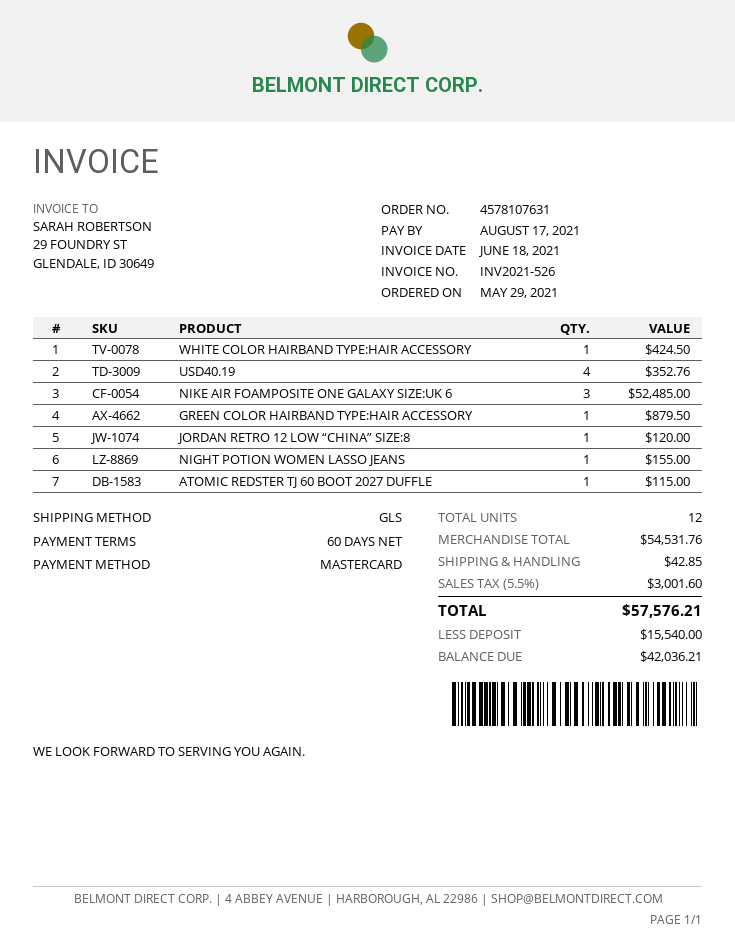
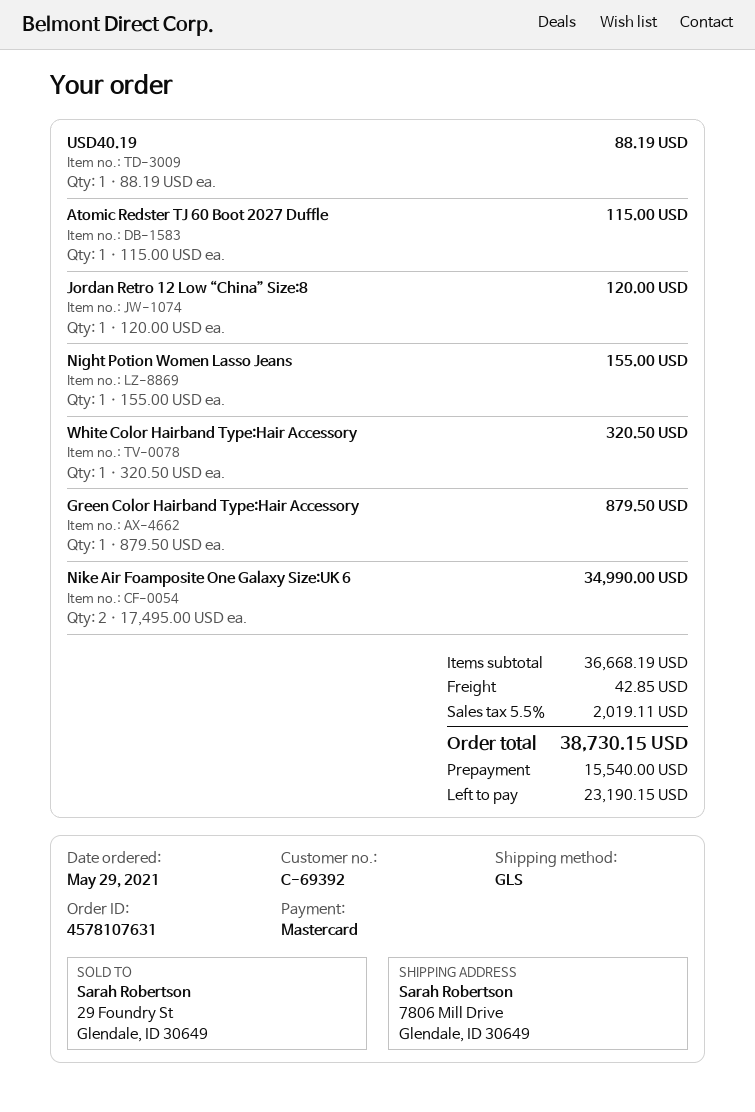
WHITE COLOR HAIRBAND TYPE:HAIR ACCESSORY: 1 for 424.50 -> 1 for 320.50
USD40.19: 4 for 352.76 -> 1 for 88.19
NIKE AIR FOAMPOSITE ONE GALAXY SIZE:UK 6: 3 for 52485.00 -> 2 for 34990.00
subtotal: 54531.76 -> 36668.19
tax: 5.5% = 3001.60 -> 5.5% = 2019.11
total: 57576.21 -> 38730.15
balance: 42036.21 -> 23190.15

